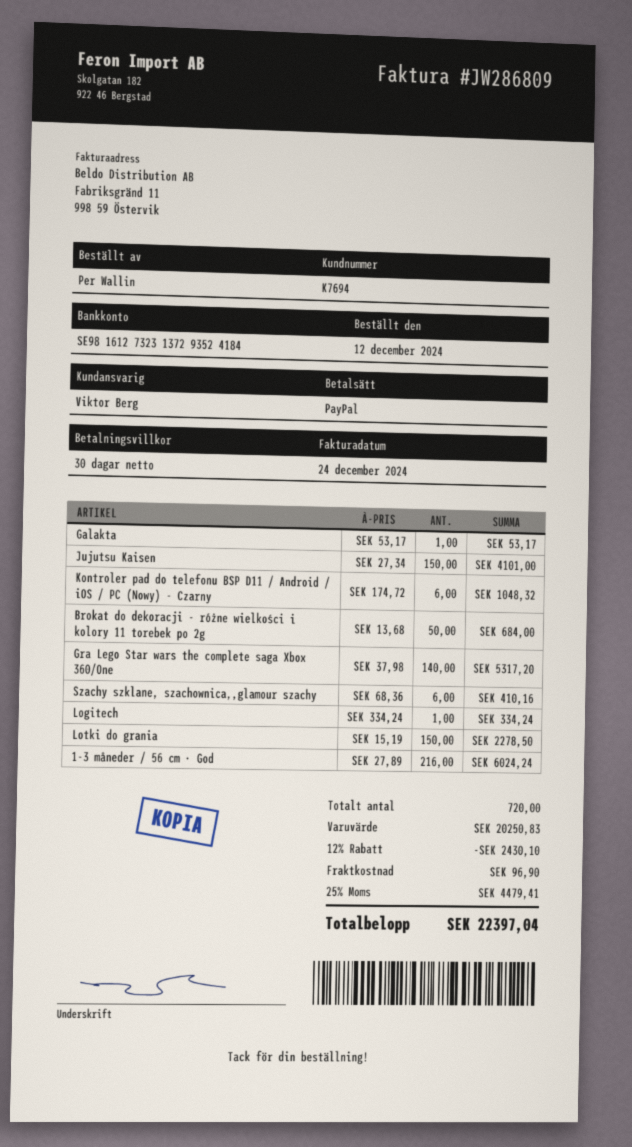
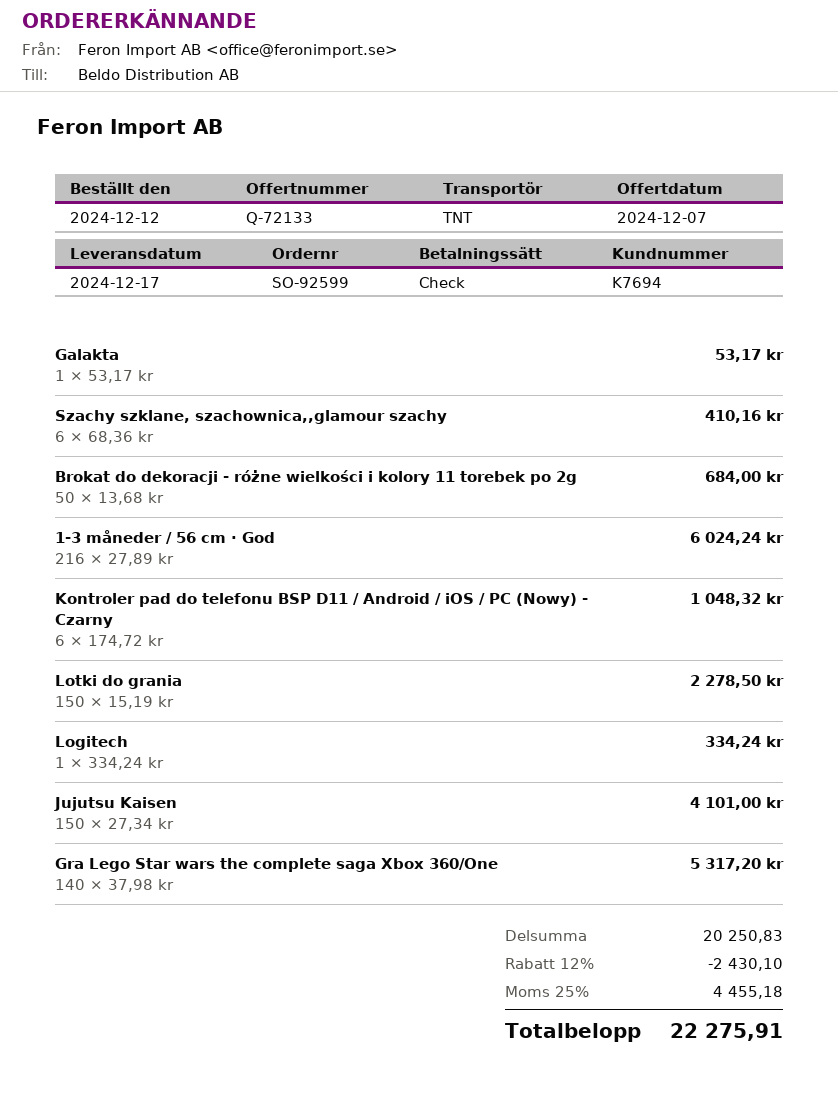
payment method: PayPal -> cheque
shipping: 96.90 -> none
tax: 25% = 4479.41 -> 25% = 4455.18
total: 22397.04 -> 22275.91

